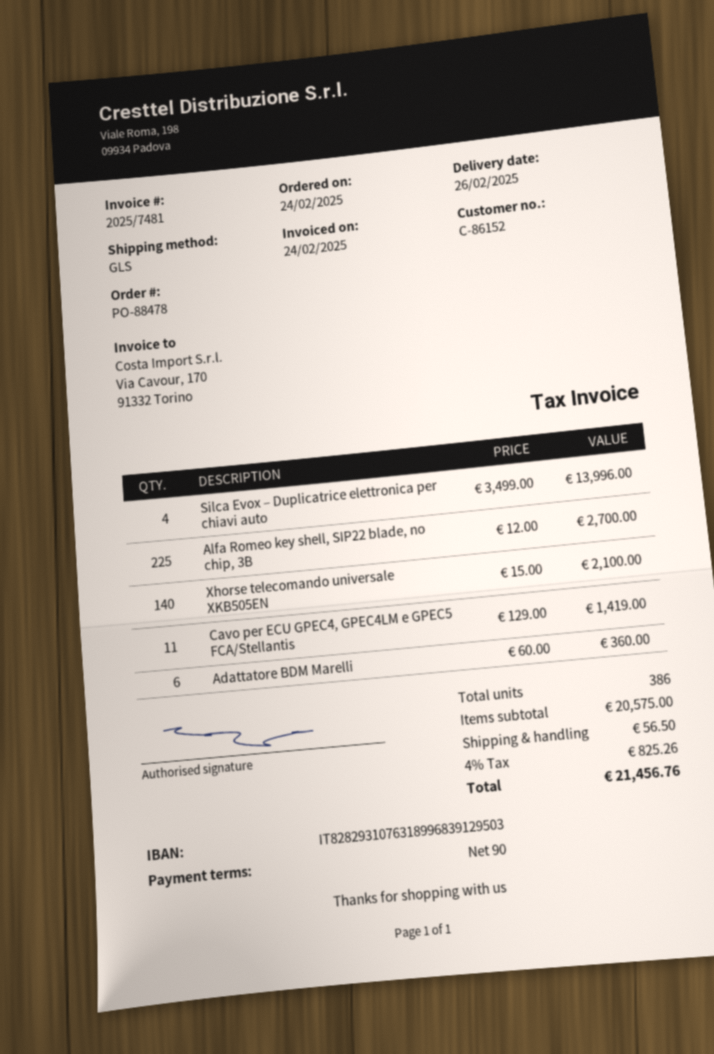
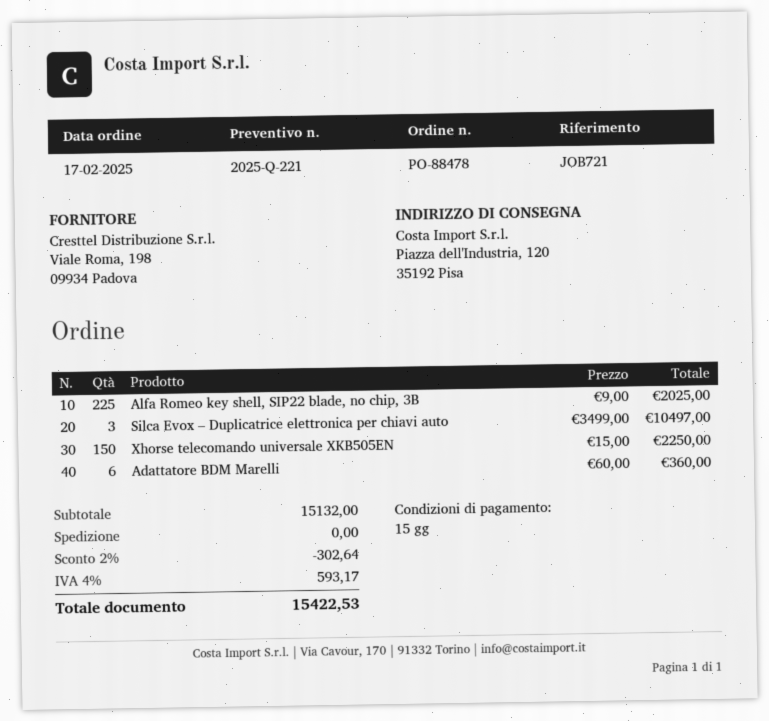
order date: 2025-02-24 -> 2025-02-17
payment terms: 90 days -> 15 days
Silca Evox – Duplicatrice elettronica per chiavi auto: 4 x 3499.00 = 13996.00 -> 3 x 3499.00 = 10497.00
Alfa Romeo key shell, SIP22 blade, no chip, 3B: 225 x 12.00 = 2700.00 -> 225 x 9.00 = 2025.00
Xhorse telecomando universale XKB505EN: 140 x 15.00 = 2100.00 -> 150 x 15.00 = 2250.00
Cavo per ECU GPEC4, GPEC4LM e GPEC5 FCA/Stellantis: 11 x 129.00 = 1419.00 -> none
subtotal: 20575.00 -> 15132.00
discount: none -> 2% = 302.64
shipping: 56.50 -> 0.00
tax: 4% = 825.26 -> 4% = 593.17
total: 21456.76 -> 15422.53

